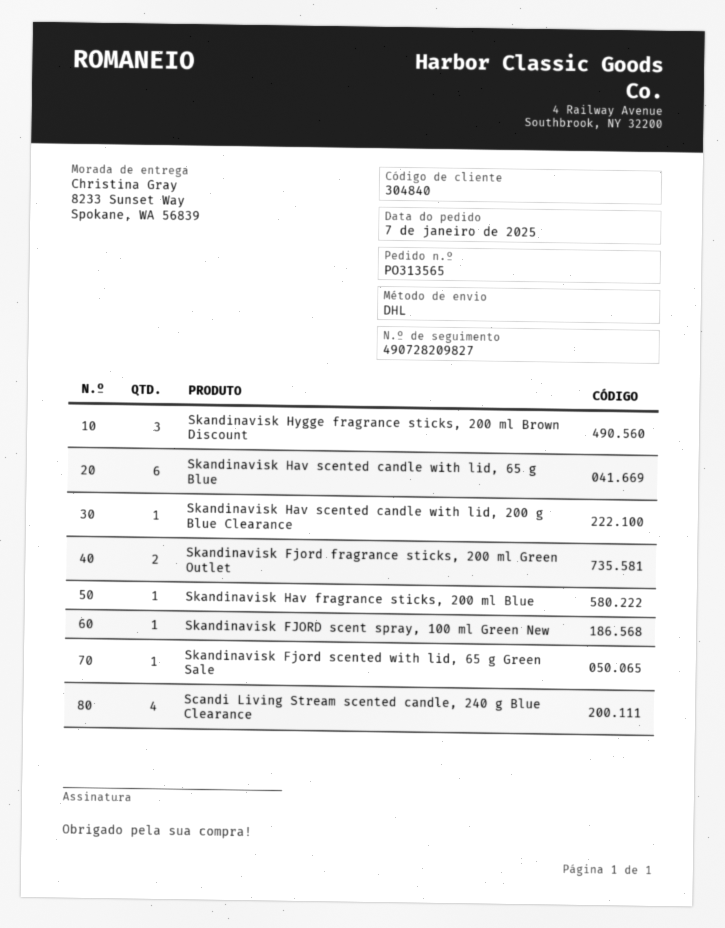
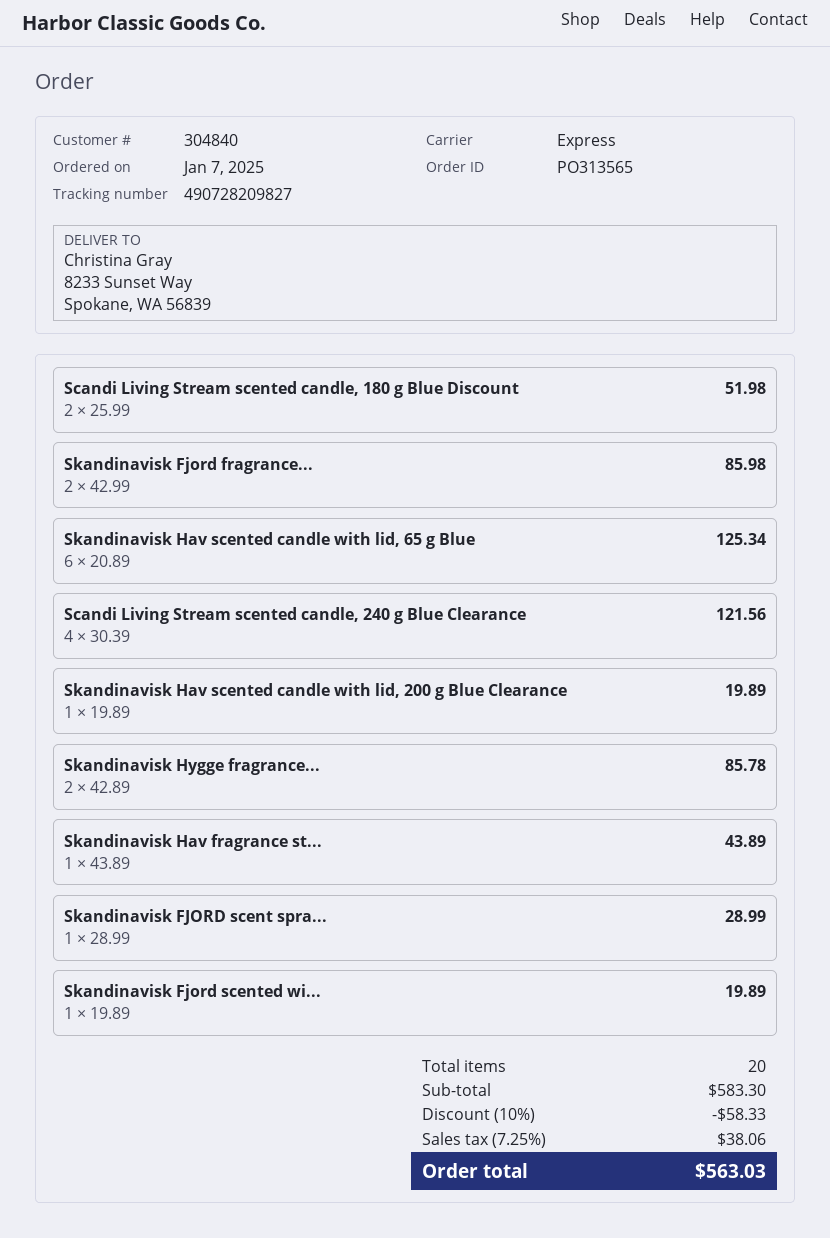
shipping method: DHL -> express
Skandinavisk Hygge fragrance sticks, 200 ml Brown Discount: 3 -> 2
Scandi Living Stream scented candle, 180 g Blue Discount: none -> 2

